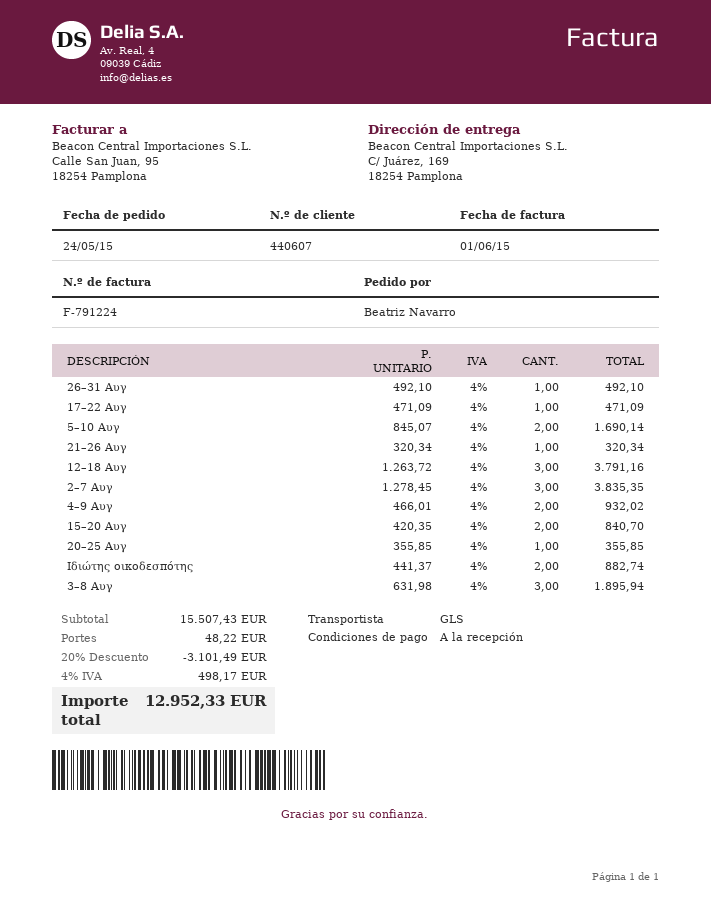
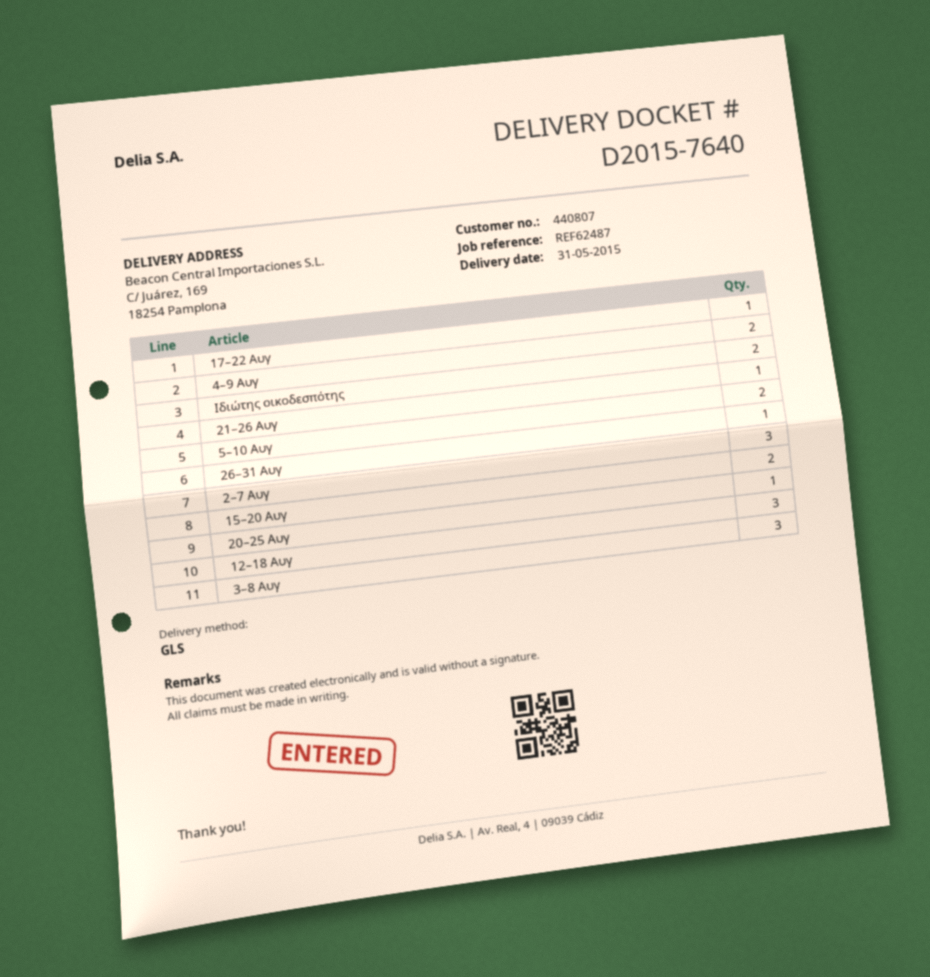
customer number: 440607 -> 440807

